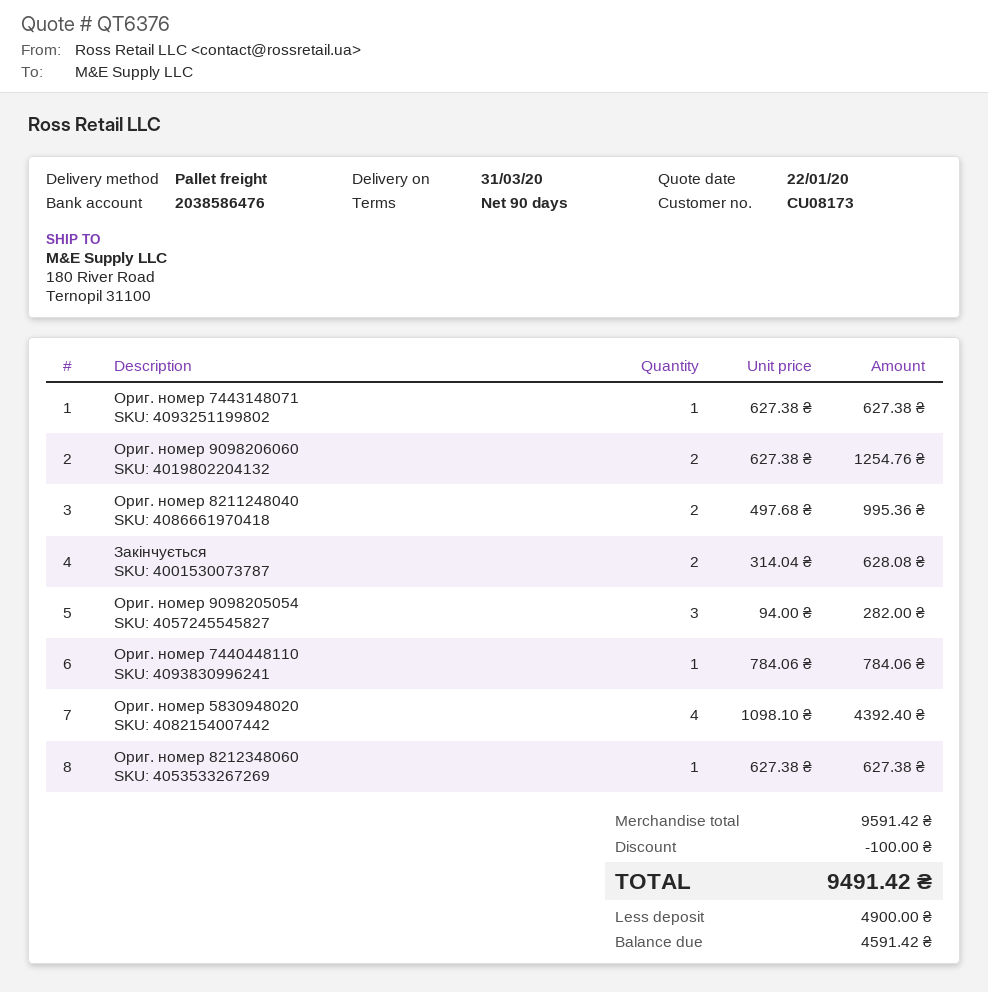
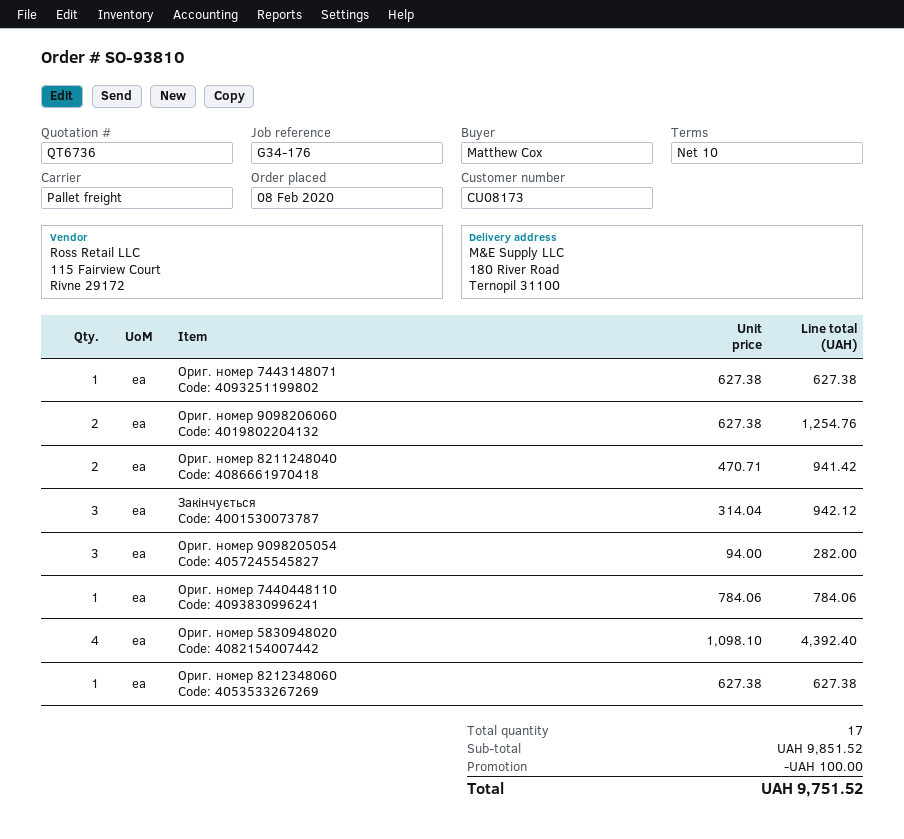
quote number: QT6376 -> QT6736
payment terms: 90 days -> 10 days
Ориг. номер 8211248040: 2 x 497.68 = 995.36 -> 2 x 470.71 = 941.42
Закінчується: 2 x 314.04 = 628.08 -> 3 x 314.04 = 942.12
subtotal: 9591.42 -> 9851.52
total: 9491.42 -> 9751.52

